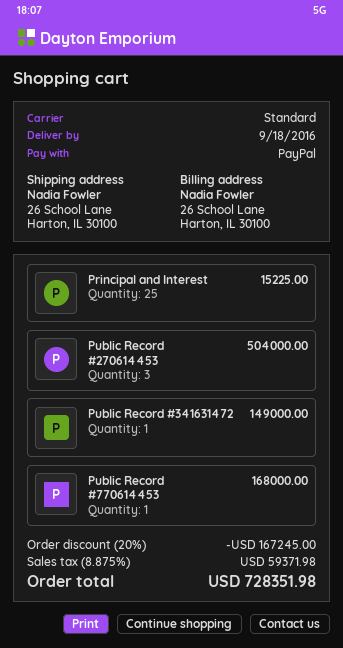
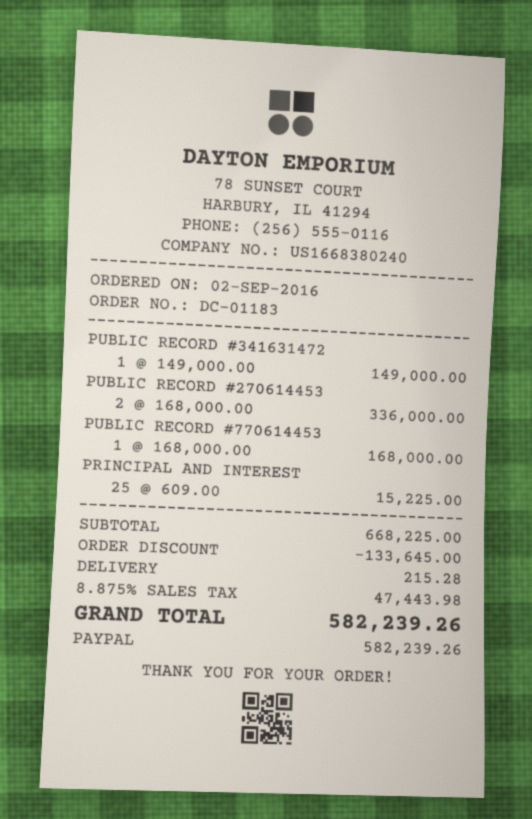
Public Record #270614453: 3 for 504000.00 -> 2 for 336000.00
discount: 167245.00 -> 133645.00
shipping: none -> 215.28
tax: 8.875% = 59371.98 -> 8.875% = 47443.98
total: 728351.98 -> 582239.26

